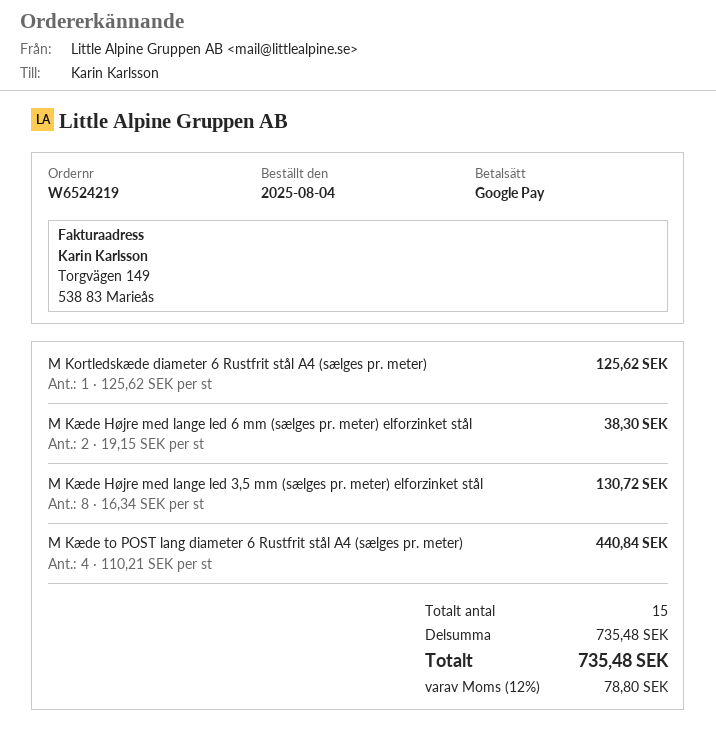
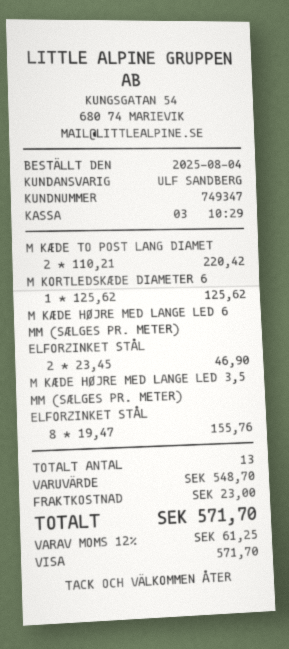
payment method: Google Pay -> Visa
M Kæde Højre med lange led 6 mm (sælges pr. meter) elforzinket stål: 2 x 19.15 = 38.30 -> 2 x 23.45 = 46.90
M Kæde Højre med lange led 3,5 mm (sælges pr. meter) elforzinket stål: 8 x 16.34 = 130.72 -> 8 x 19.47 = 155.76
M Kæde to POST lang diameter 6 Rustfrit stål A4 (sælges pr. meter): 4 x 110.21 = 440.84 -> 2 x 110.21 = 220.42
total quantity: 15 -> 13
subtotal: 735.48 -> 548.70
shipping: none -> 23.00
tax: 12% = 78.80 -> 12% = 61.25
total: 735.48 -> 571.70

